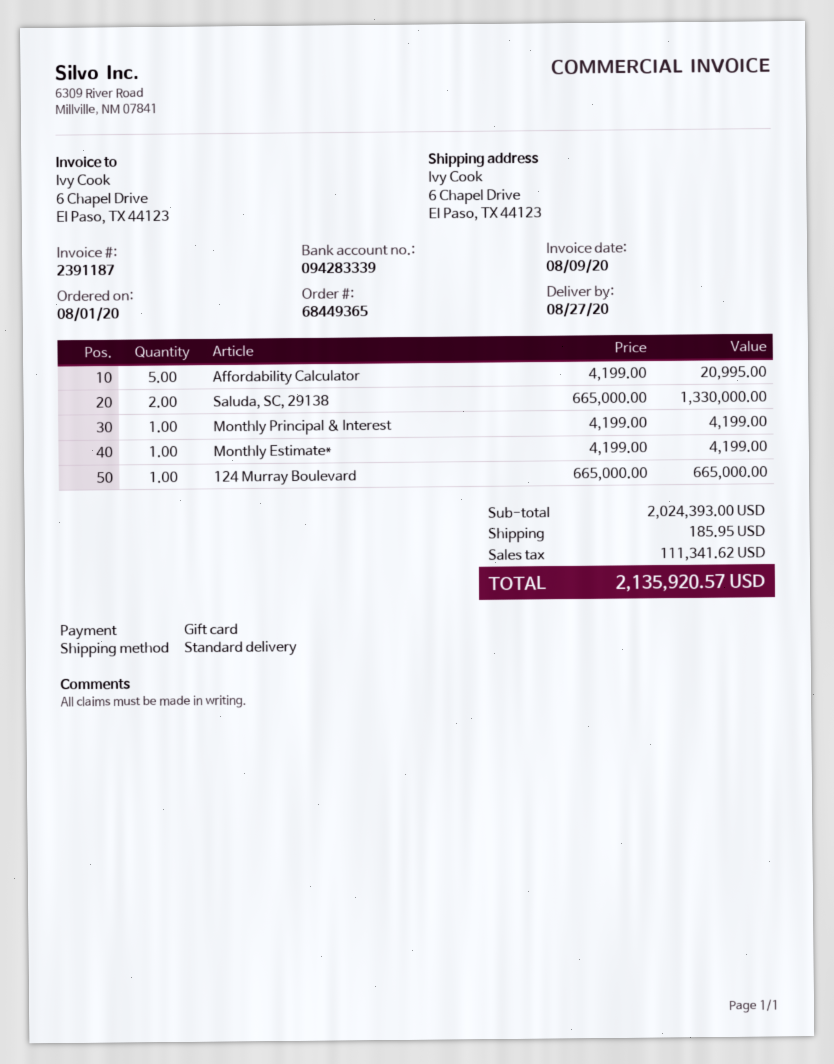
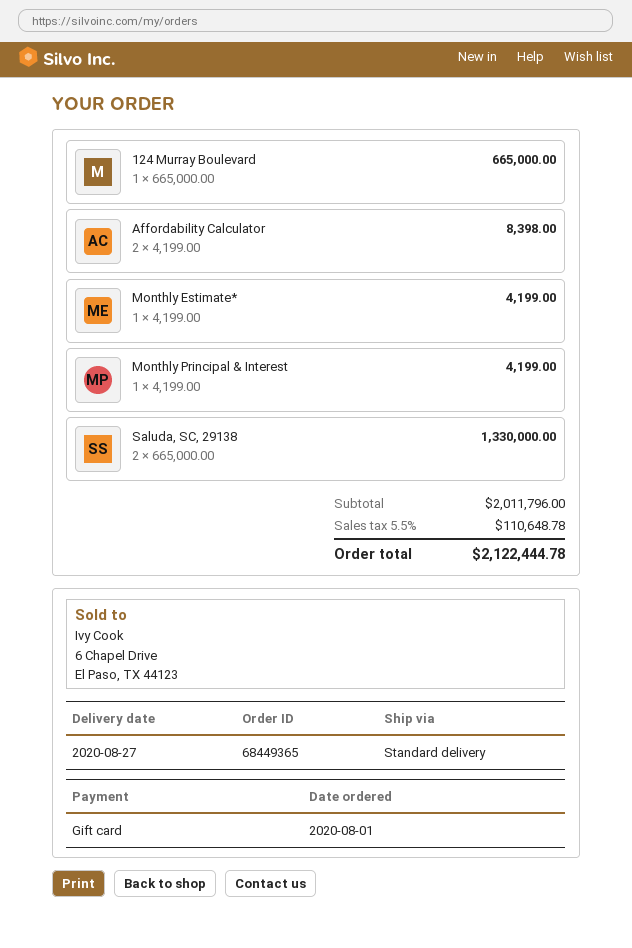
Affordability Calculator: 5 x 4199.00 = 20995.00 -> 2 x 4199.00 = 8398.00
subtotal: 2024393.00 -> 2011796.00
shipping: 185.95 -> none
tax: 111341.62 -> 110648.78
total: 2135920.57 -> 2122444.78

